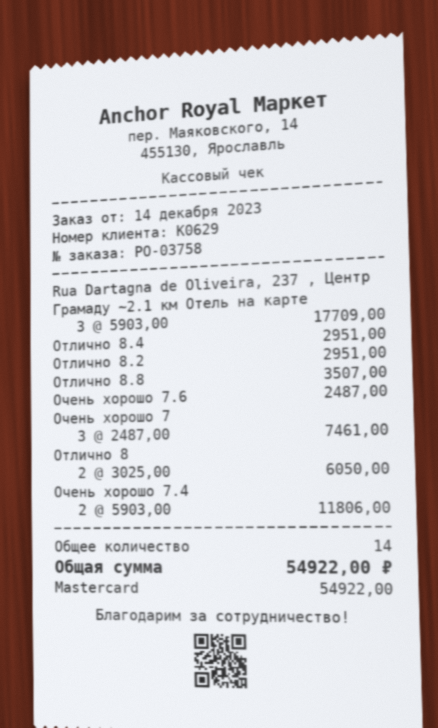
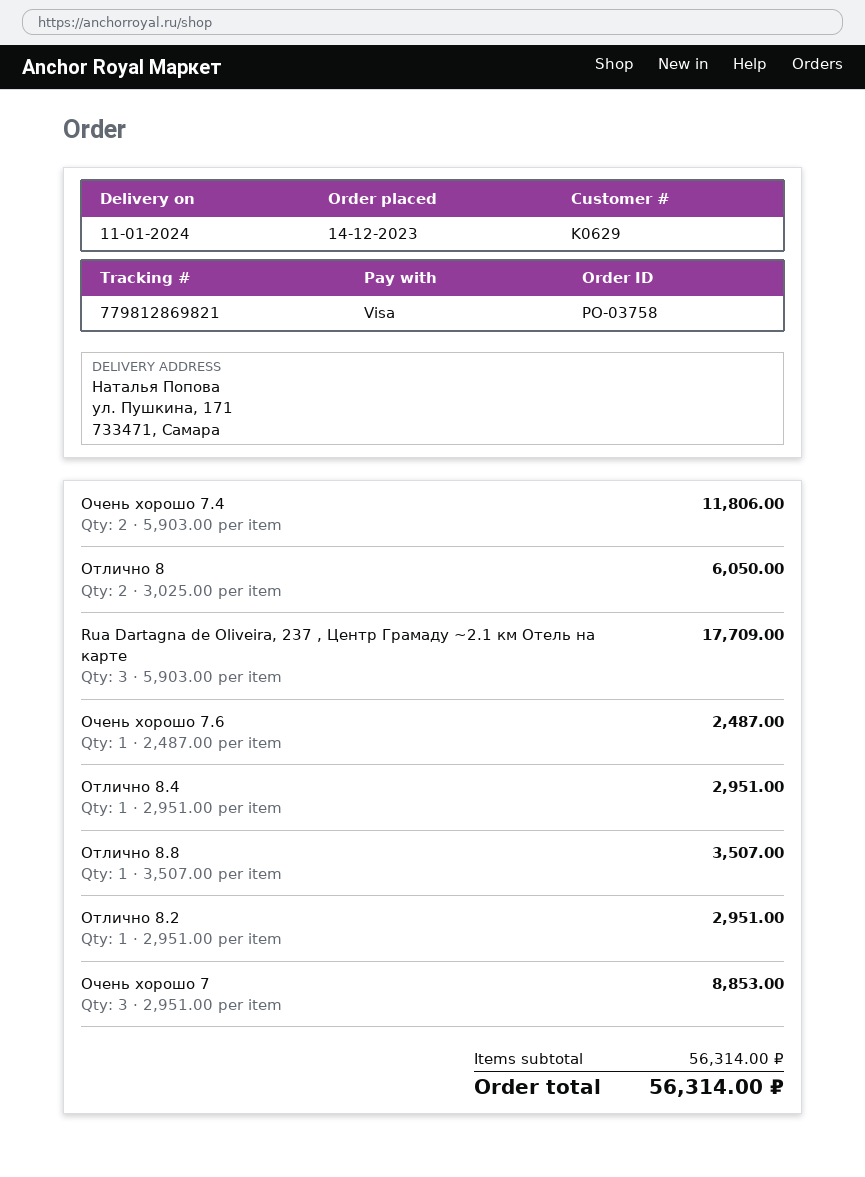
payment method: Mastercard -> Visa
Очень хорошо 7: 3 x 2487.00 = 7461.00 -> 3 x 2951.00 = 8853.00
total: 54922.00 -> 56314.00

